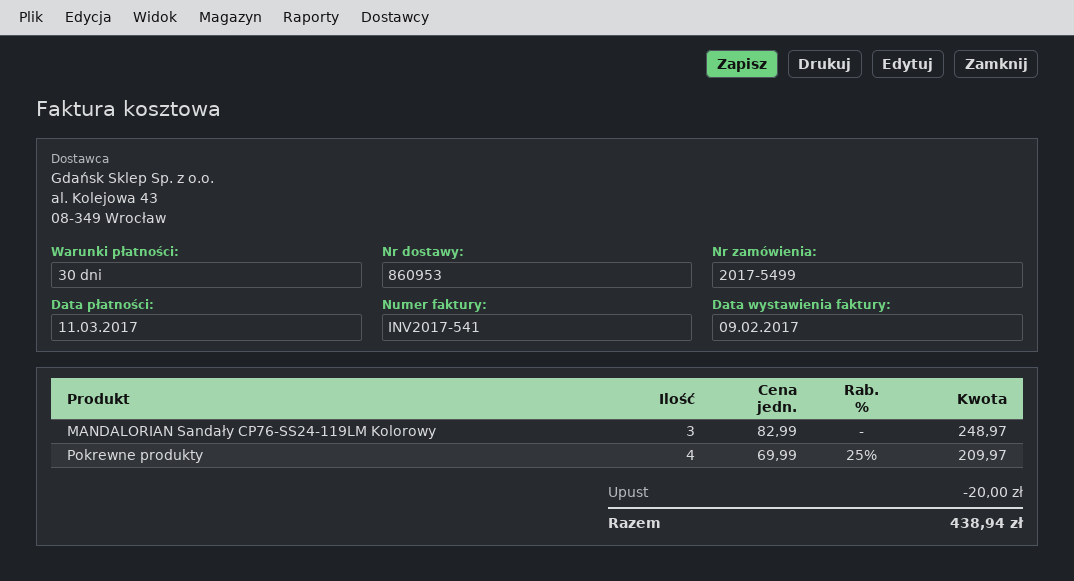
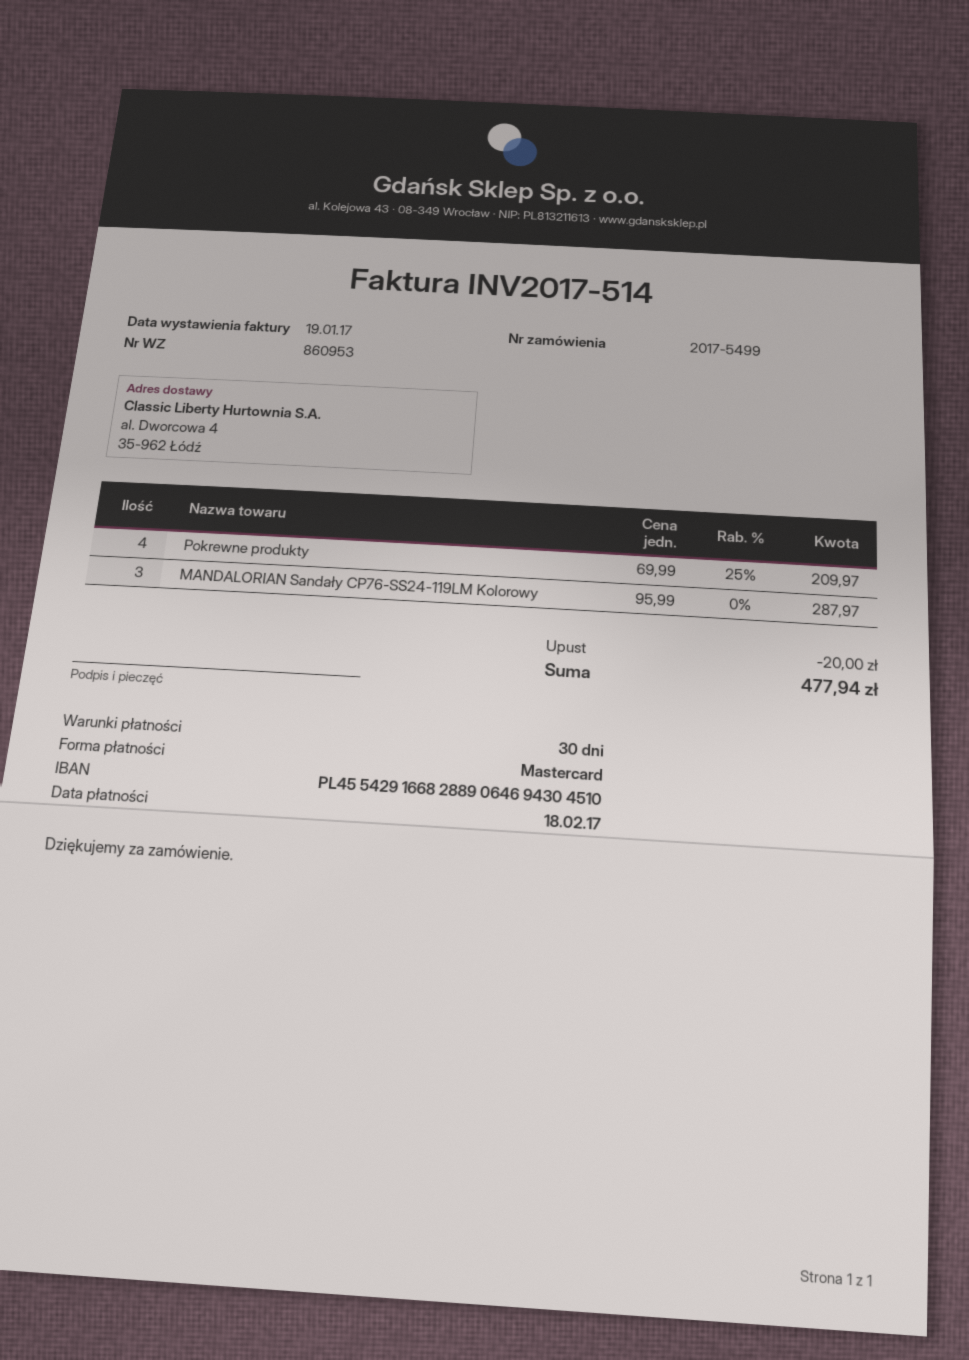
invoice number: INV2017-541 -> INV2017-514
invoice date: 2017-02-09 -> 2017-01-19
due date: 2017-03-11 -> 2017-02-18
MANDALORIAN Sandały CP76-SS24-119LM Kolorowy: 3 x 82.99 = 248.97 -> 3 x 95.99 = 287.97
total: 438.94 -> 477.94

